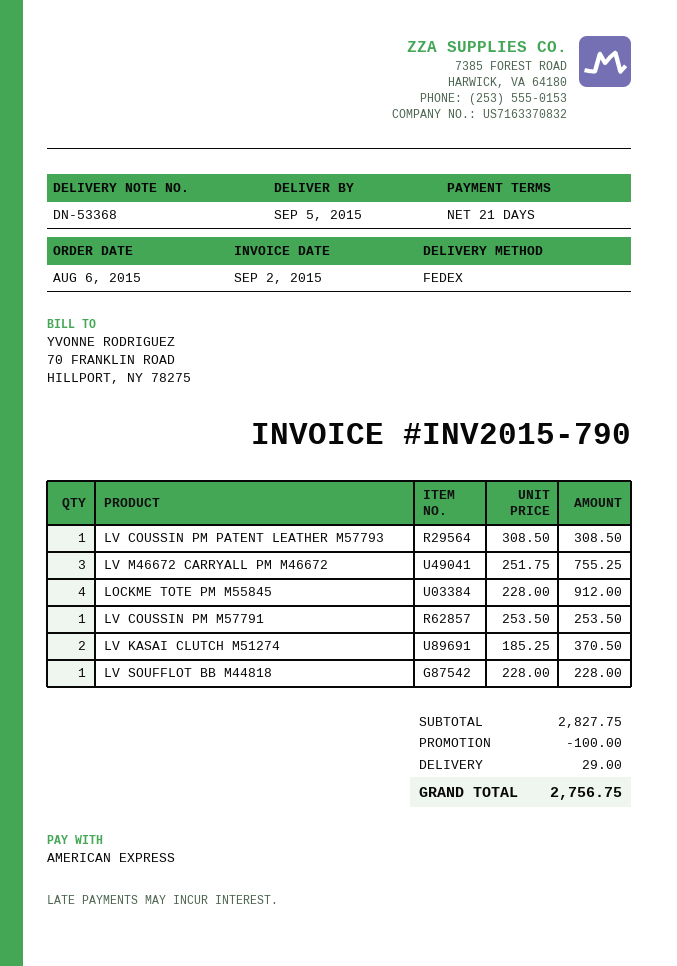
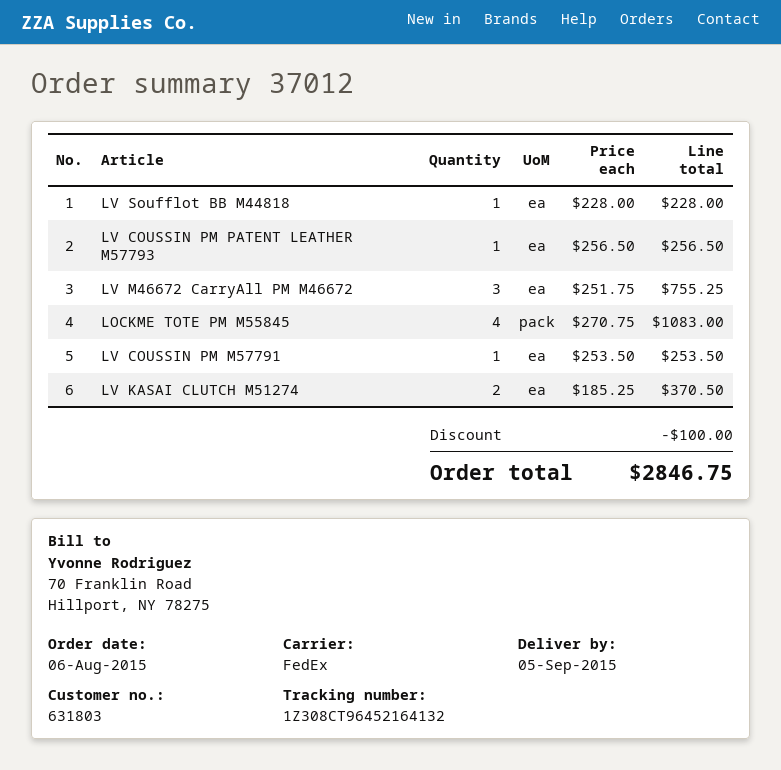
LV COUSSIN PM PATENT LEATHER M57793: 1 x 308.50 = 308.50 -> 1 x 256.50 = 256.50
LOCKME TOTE PM M55845: 4 x 228.00 = 912.00 -> 4 x 270.75 = 1083.00
shipping: 29.00 -> none
total: 2756.75 -> 2846.75

